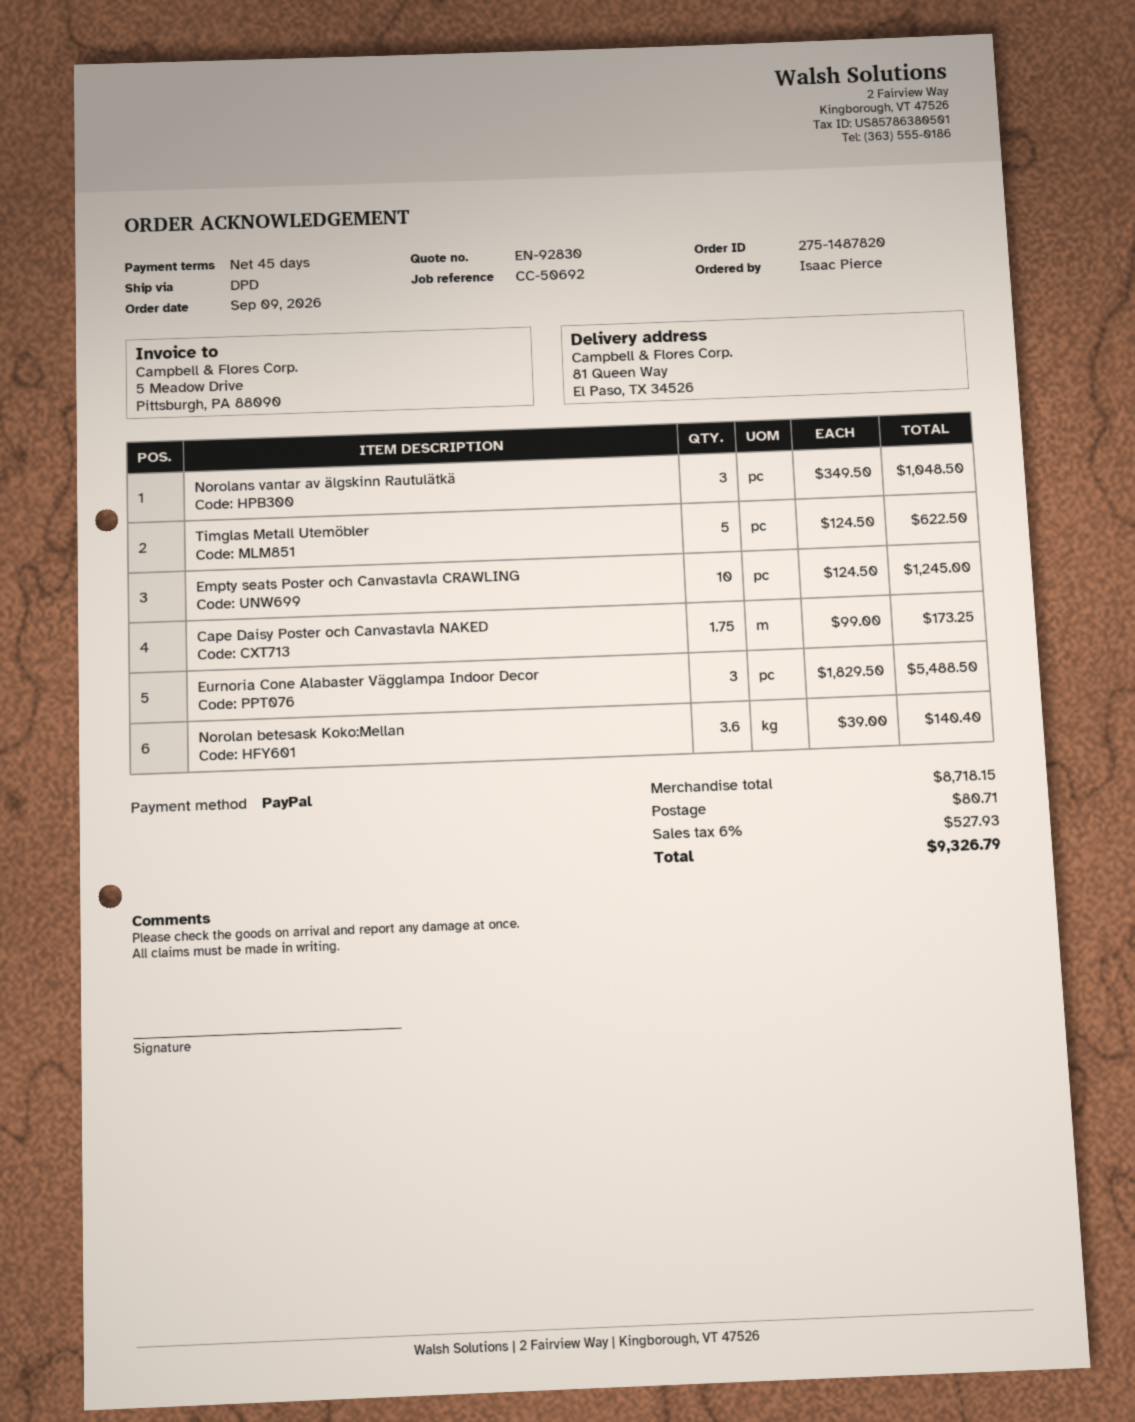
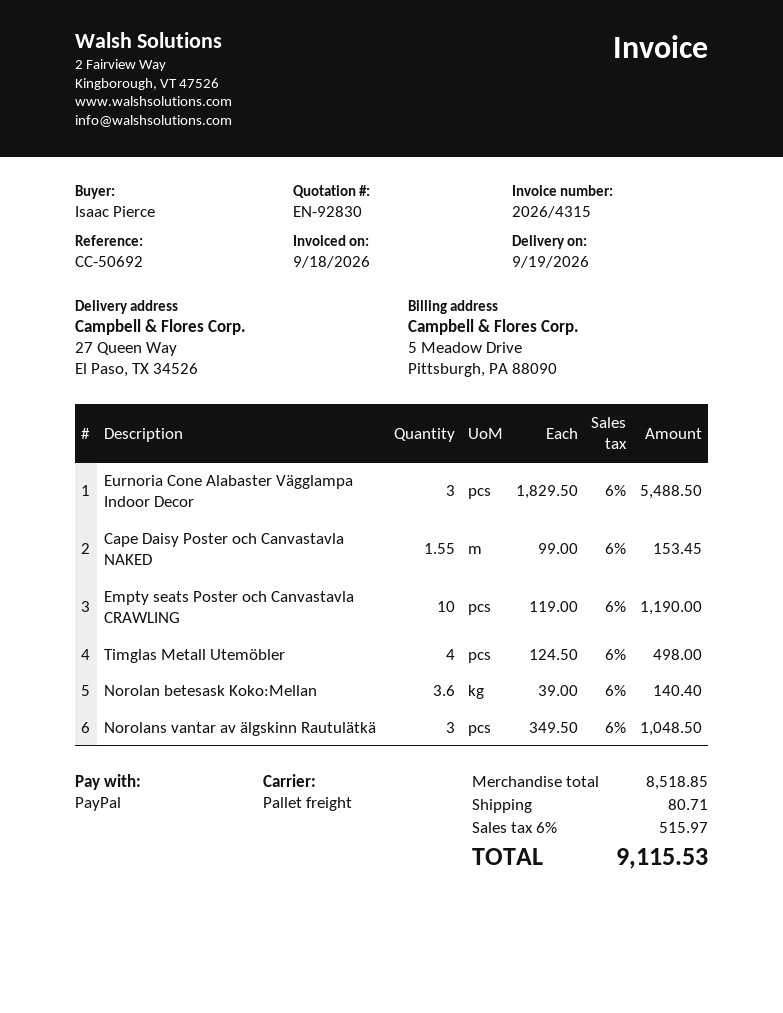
shipping method: DPD -> pallet freight
ship to: 81 Queen Way, El Paso, TX 34526 -> 27 Queen Way, El Paso, TX 34526
Timglas Metall Utemöbler: 5 x 124.50 = 622.50 -> 4 x 124.50 = 498.00
Empty seats Poster och Canvastavla CRAWLING: 10 x 124.50 = 1245.00 -> 10 x 119.00 = 1190.00
Cape Daisy Poster och Canvastavla NAKED: 1.75 x 99.00 = 173.25 -> 1.55 x 99.00 = 153.45
subtotal: 8718.15 -> 8518.85
tax: 6% = 527.93 -> 6% = 515.97
total: 9326.79 -> 9115.53

